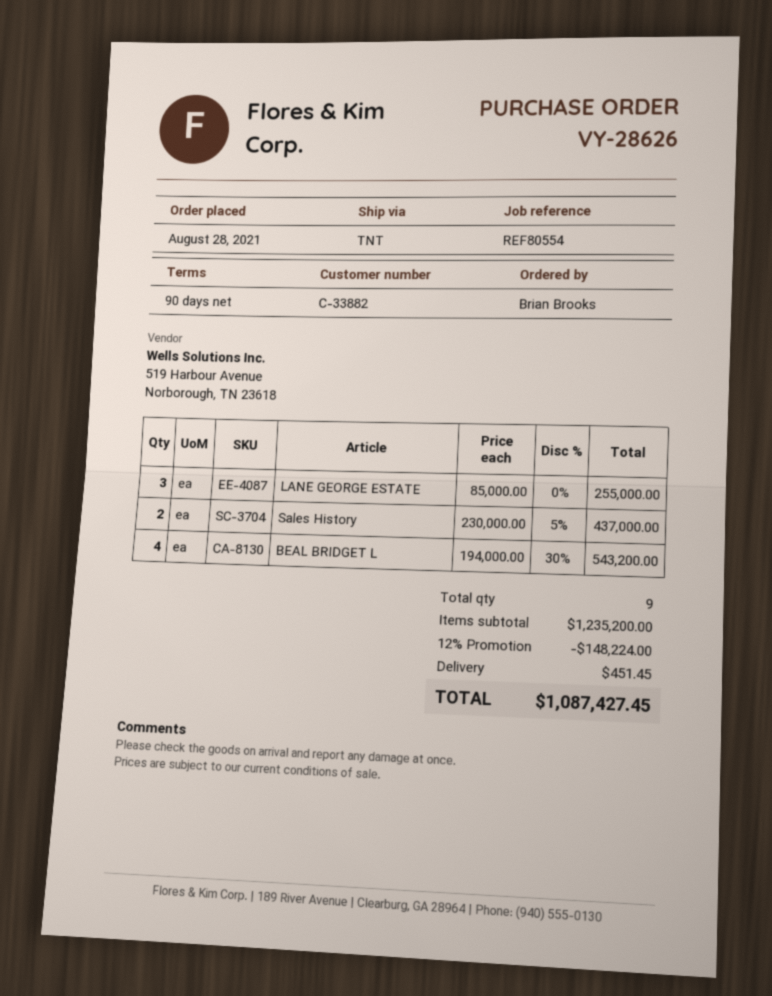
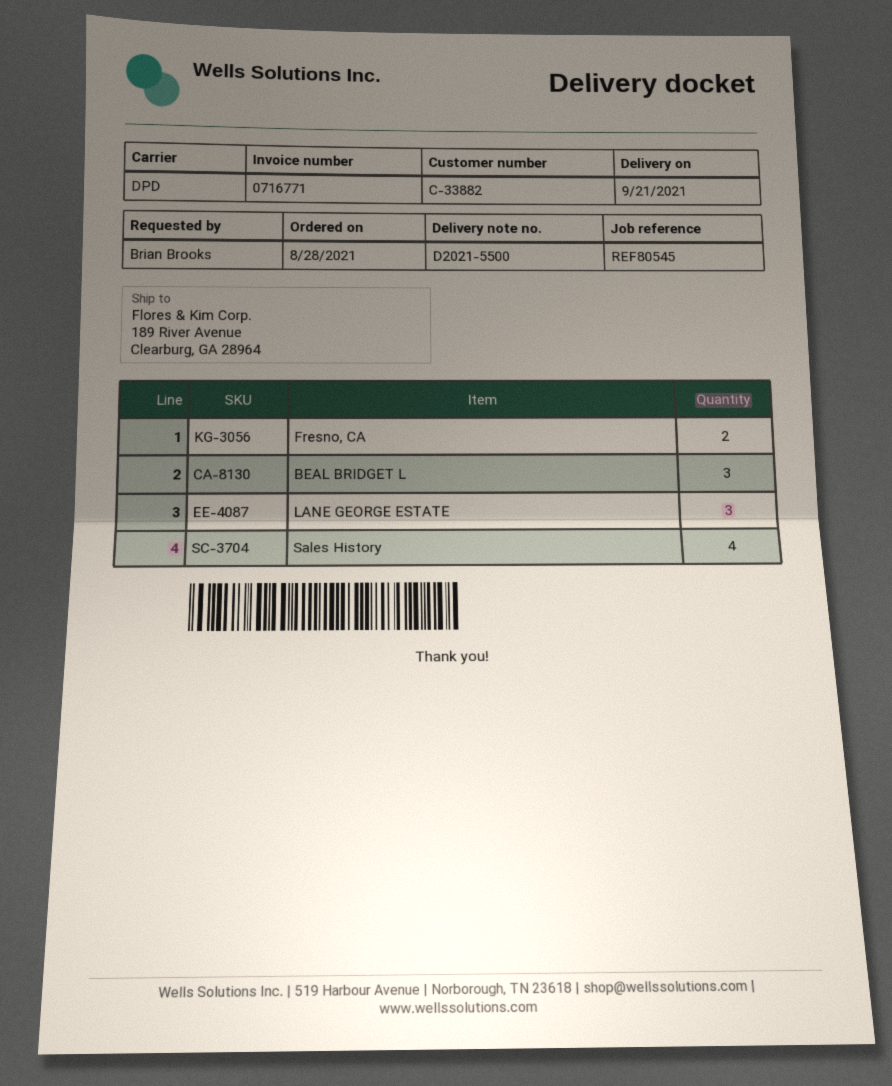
reference: REF80554 -> REF80545
shipping method: TNT -> DPD
Sales History: 2 -> 4
BEAL BRIDGET L: 4 -> 3
Fresno, CA: none -> 2

